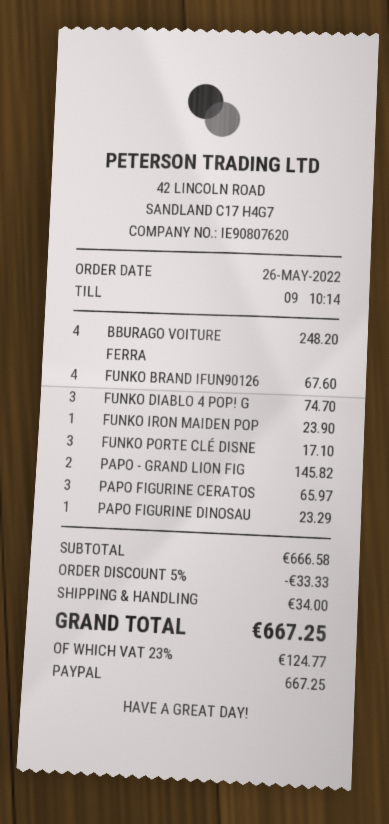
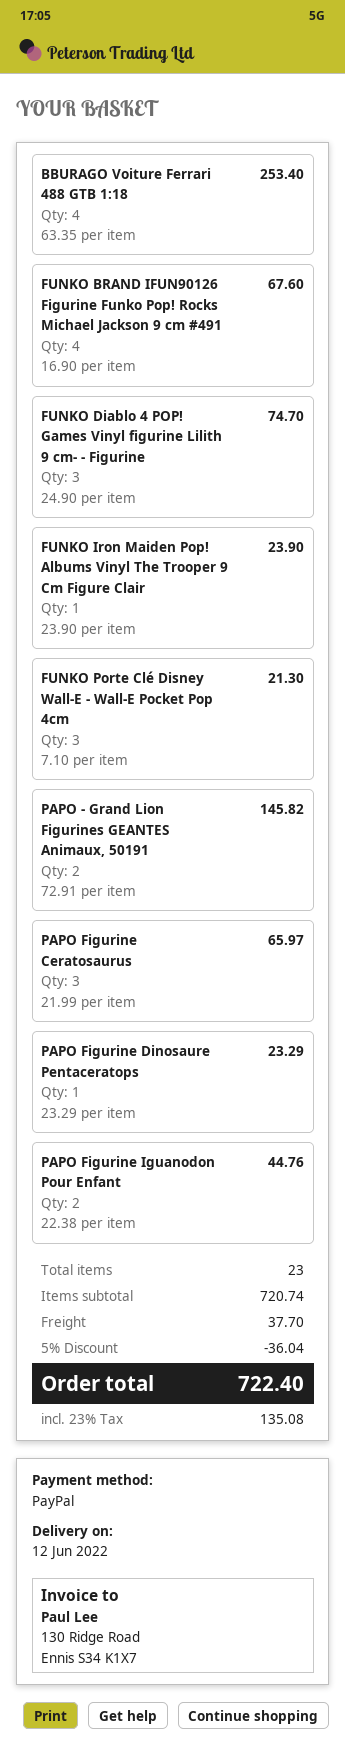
BBURAGO VOITURE FERRA: 4 for 248.20 -> 4 for 253.40
FUNKO PORTE CLÉ DISNE: 3 for 17.10 -> 3 for 21.30
PAPO Figurine Iguanodon Pour Enfant: none -> 2 for 44.76
subtotal: 666.58 -> 720.74
discount: 5% = 33.33 -> 5% = 36.04
shipping: 34.00 -> 37.70
tax: 23% = 124.77 -> 23% = 135.08
total: 667.25 -> 722.40

